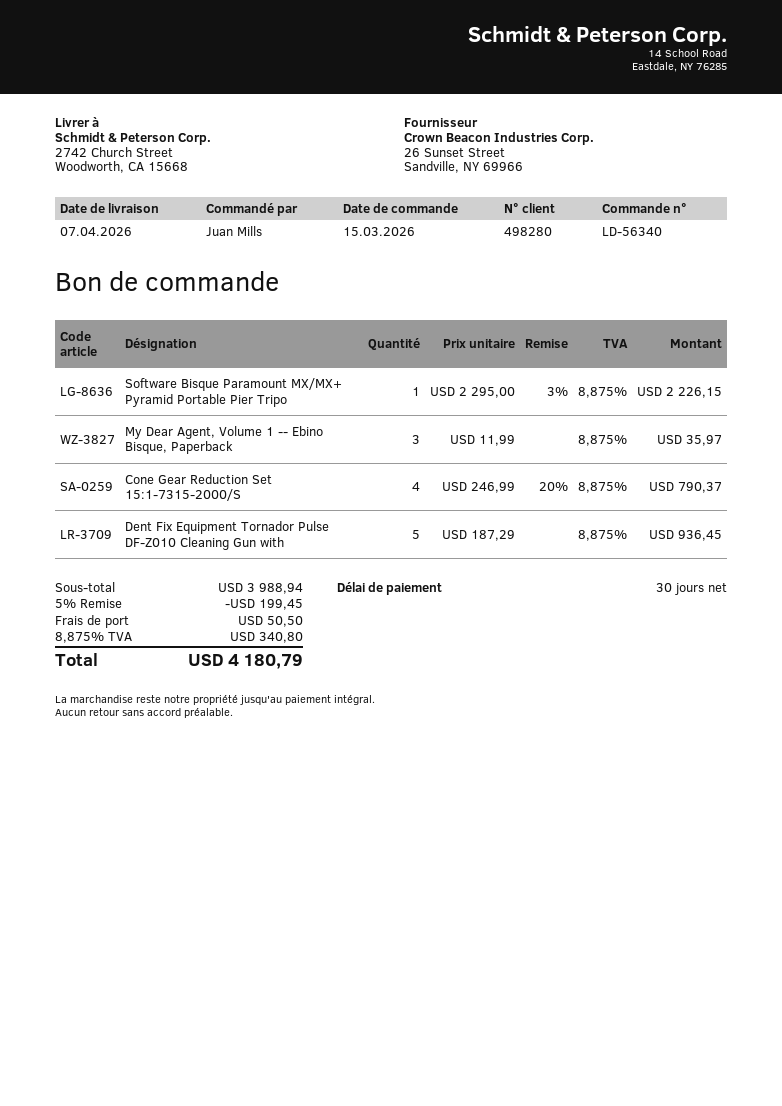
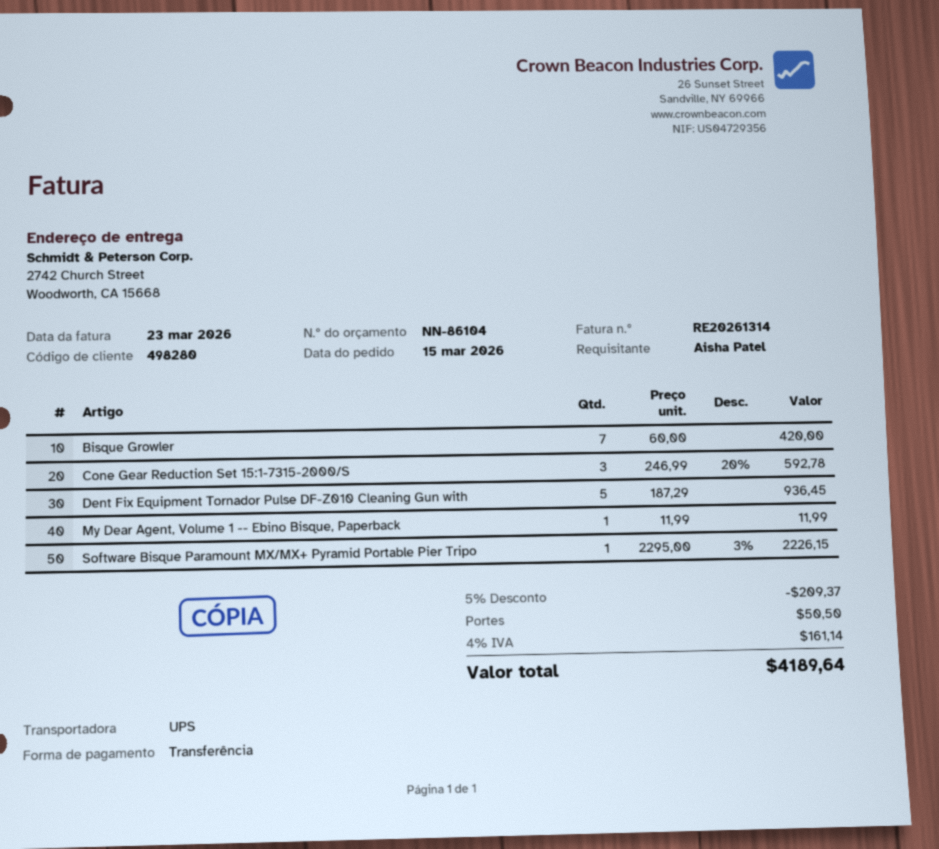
ordered by: Juan Mills -> Aisha Patel
My Dear Agent, Volume 1 -- Ebino Bisque, Paperback: 3 x 11.99 = 35.97 -> 1 x 11.99 = 11.99
Cone Gear Reduction Set 15:1-7315-2000/S: 4 x 246.99 - 20% = 790.37 -> 3 x 246.99 - 20% = 592.78
Bisque Growler: none -> 7 x 60.00 = 420.00
discount: 5% = 199.45 -> 5% = 209.37
tax: 8.875% = 340.80 -> 4% = 161.14
total: 4180.79 -> 4189.64

